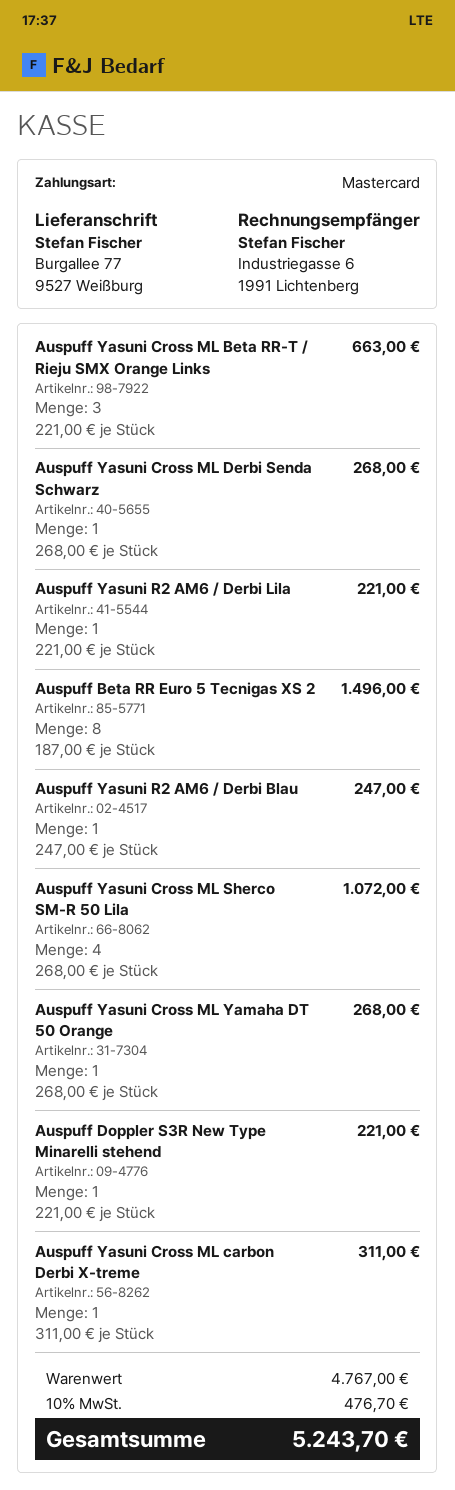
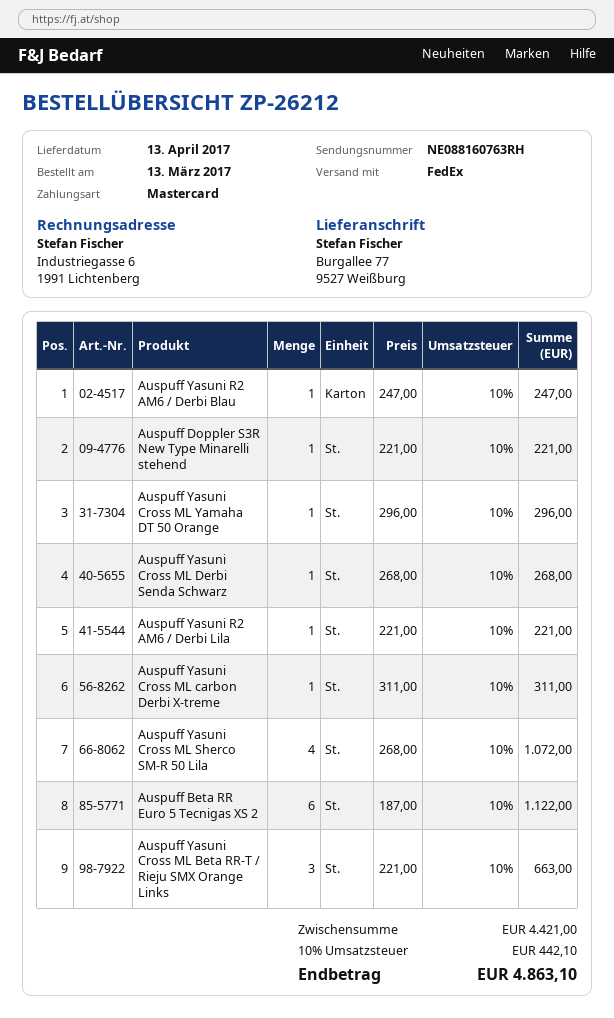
Auspuff Beta RR Euro 5 Tecnigas XS 2: 8 x 187.00 = 1496.00 -> 6 x 187.00 = 1122.00
Auspuff Yasuni Cross ML Yamaha DT 50 Orange: 1 x 268.00 = 268.00 -> 1 x 296.00 = 296.00
subtotal: 4767.00 -> 4421.00
tax: 10% = 476.70 -> 10% = 442.10
total: 5243.70 -> 4863.10

